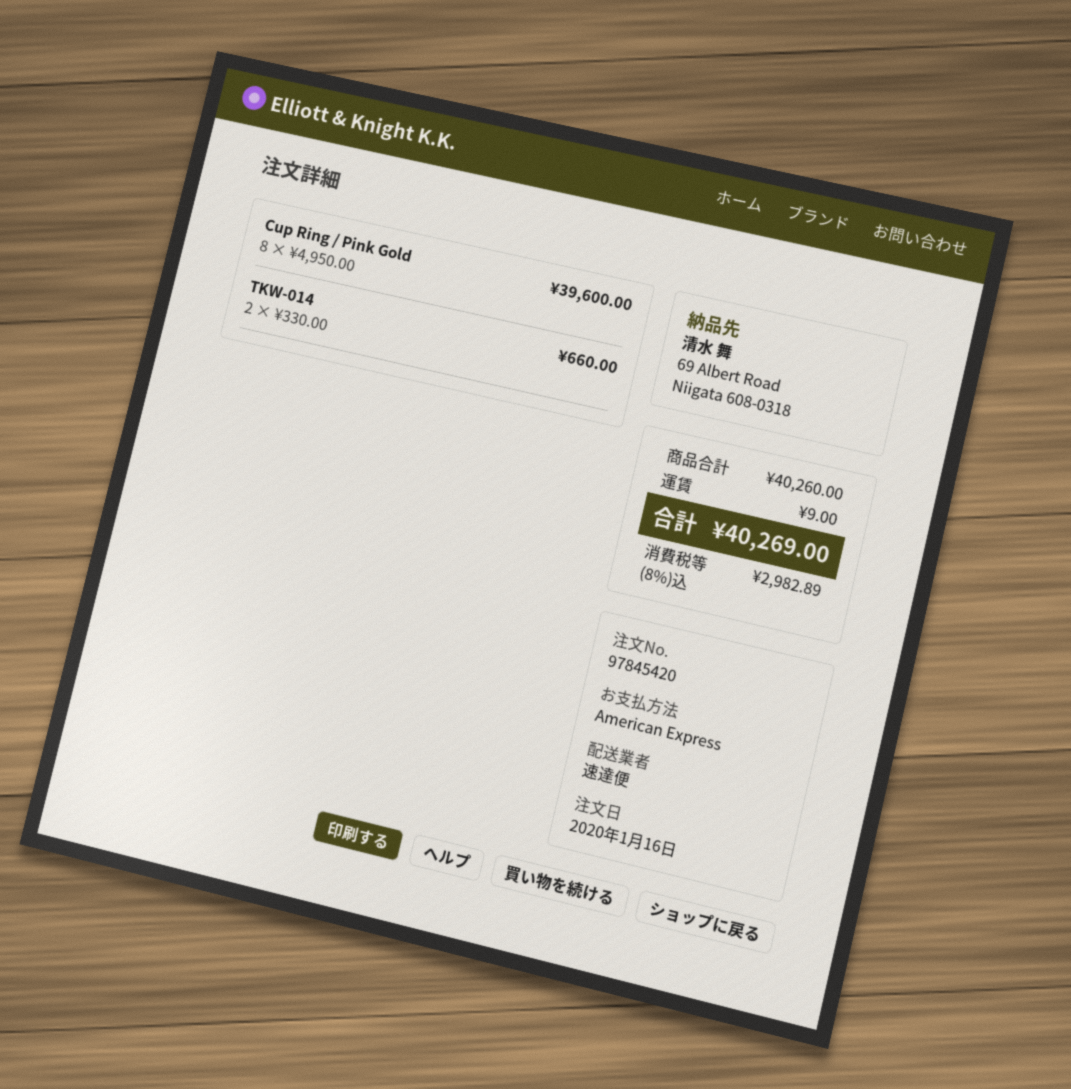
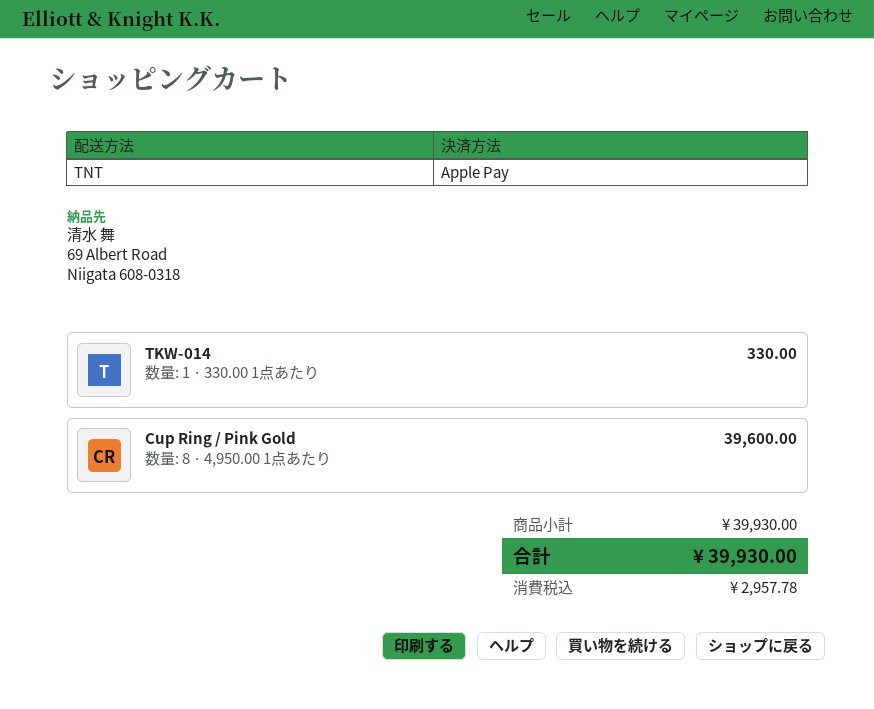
payment method: American Express -> Apple Pay
shipping method: express -> TNT
TKW-014: 2 x 330.00 = 660.00 -> 1 x 330.00 = 330.00
subtotal: 40260.00 -> 39930.00
shipping: 9.00 -> none
tax: 2982.89 -> 2957.78
total: 40269.00 -> 39930.00

